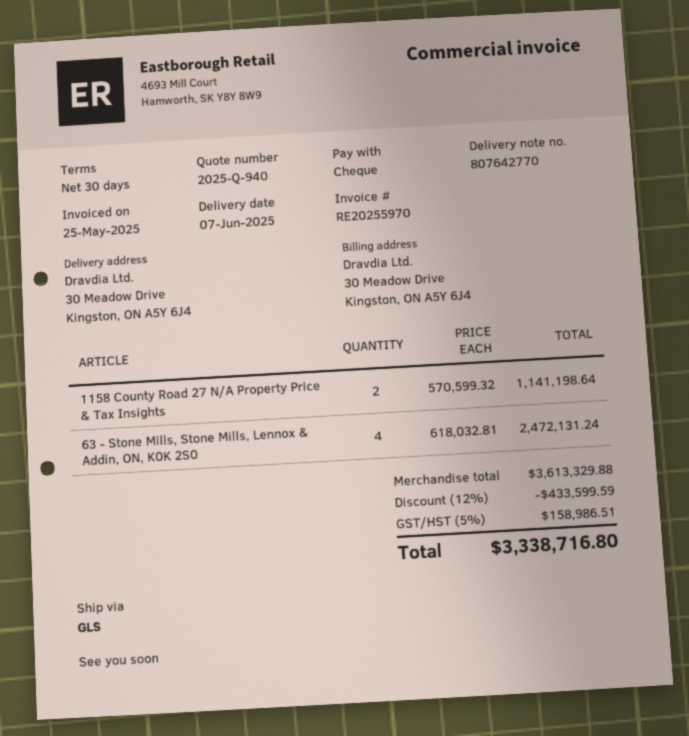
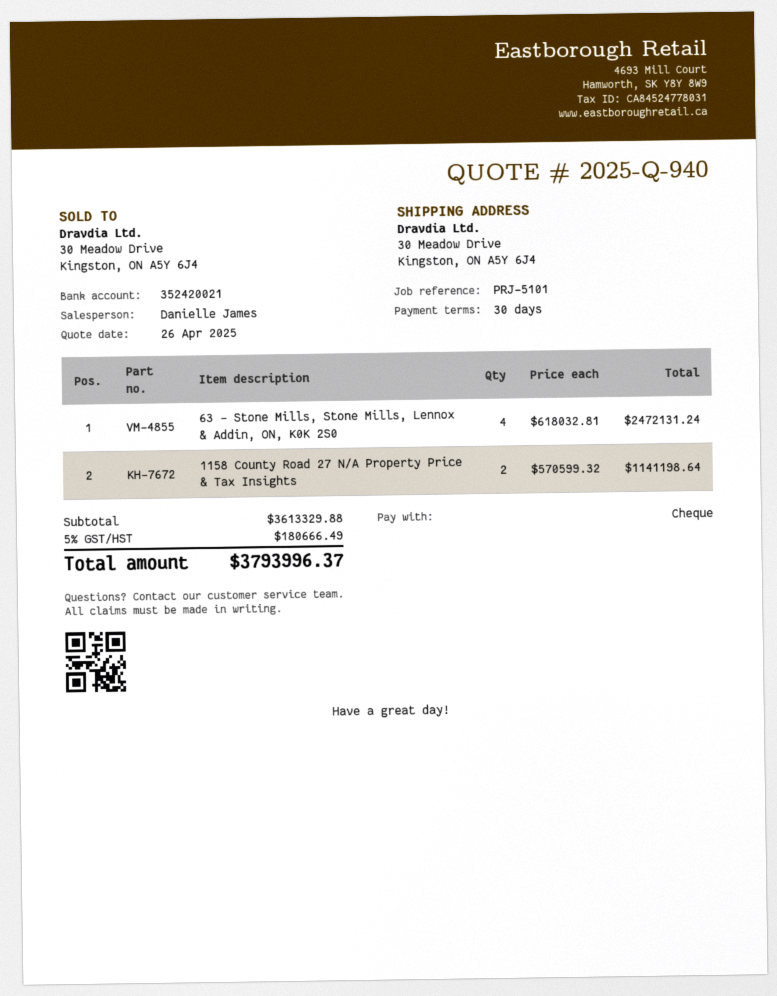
discount: 12% = 433599.59 -> none
tax: 5% = 158986.51 -> 5% = 180666.49
total: 3338716.80 -> 3793996.37

